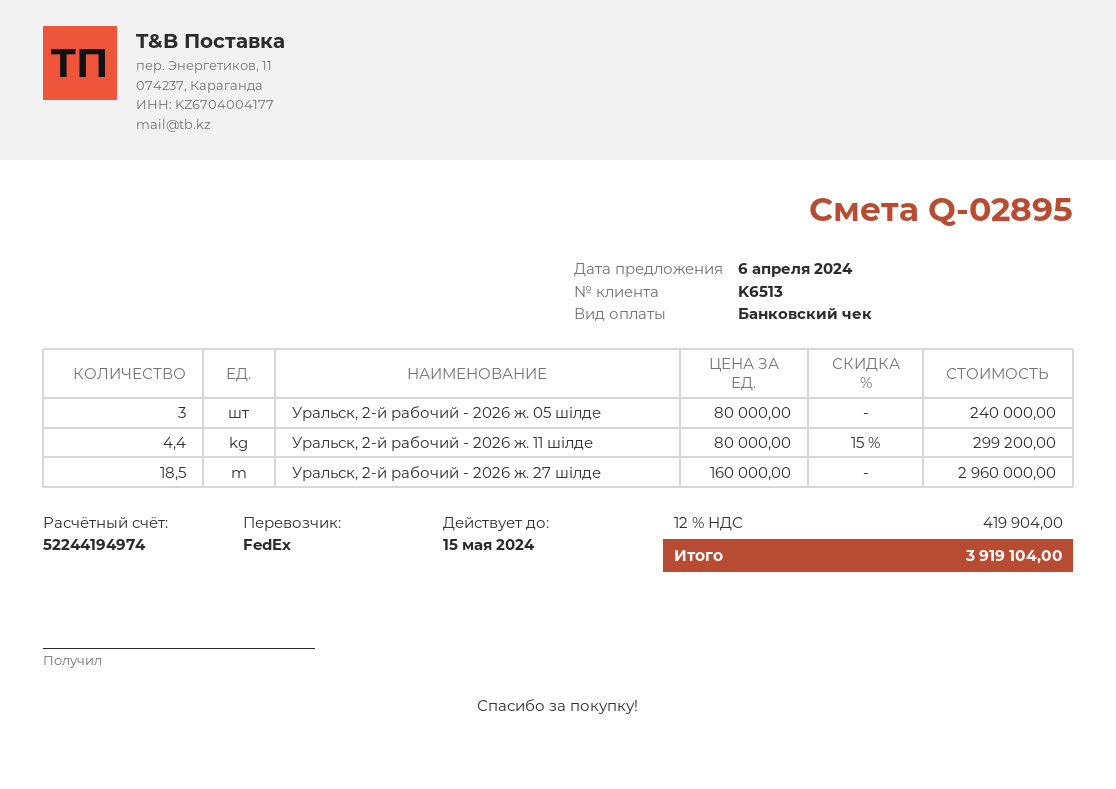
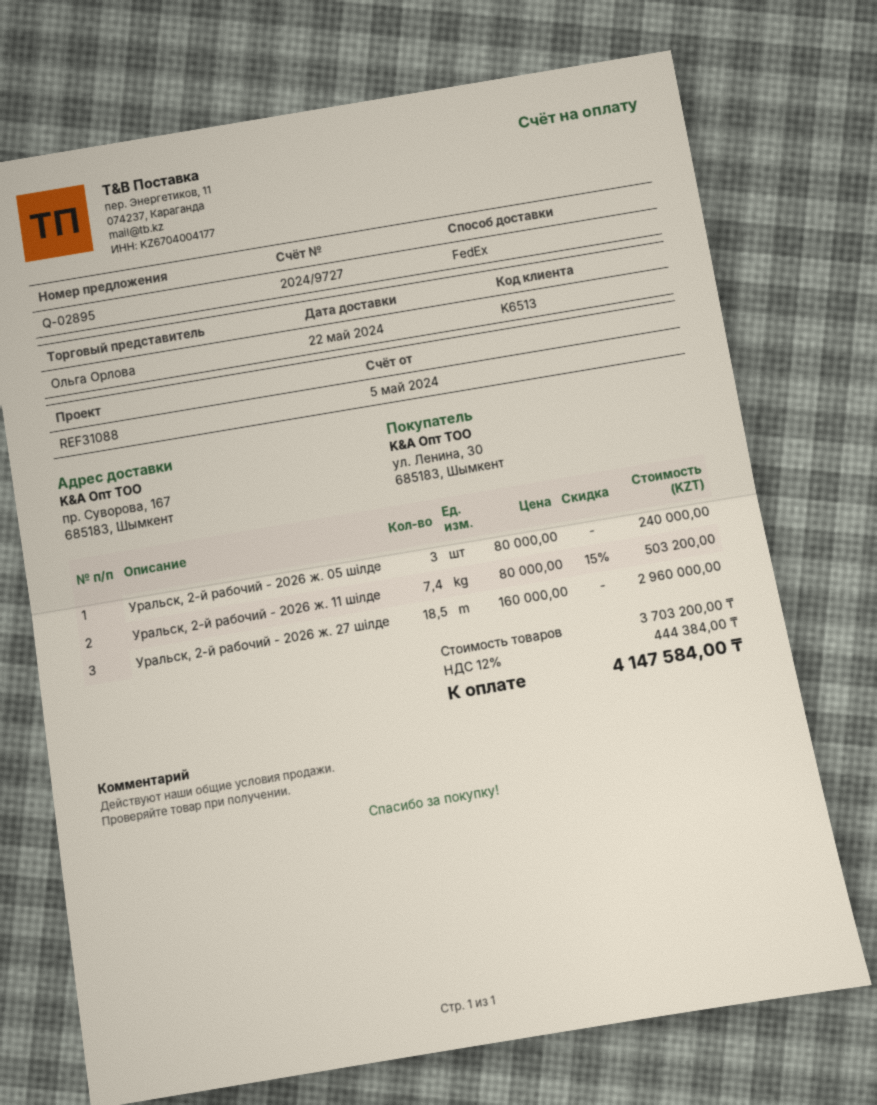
Уральск, 2-й рабочий - 2026 ж. 11 шілде: 4.4 x 80000.00 - 15% = 299200.00 -> 7.4 x 80000.00 - 15% = 503200.00
tax: 12% = 419904.00 -> 12% = 444384.00
total: 3919104.00 -> 4147584.00

